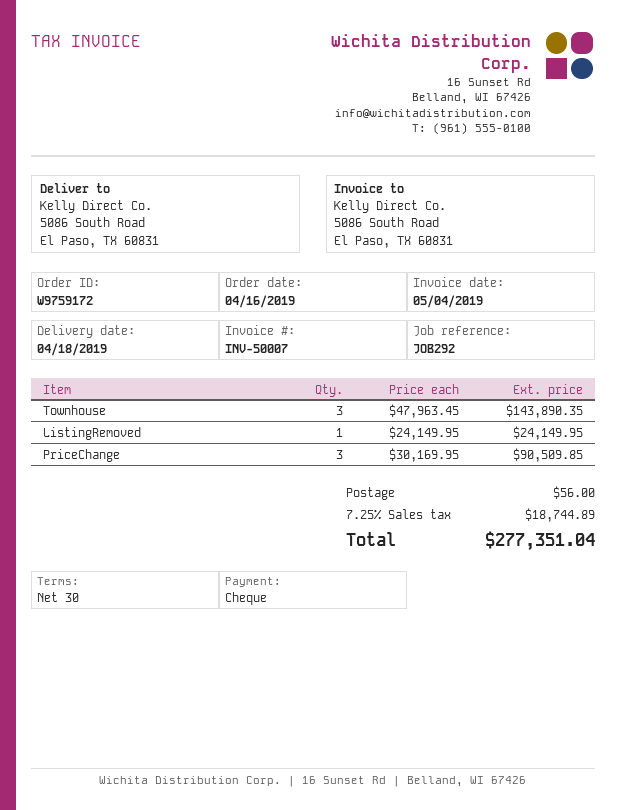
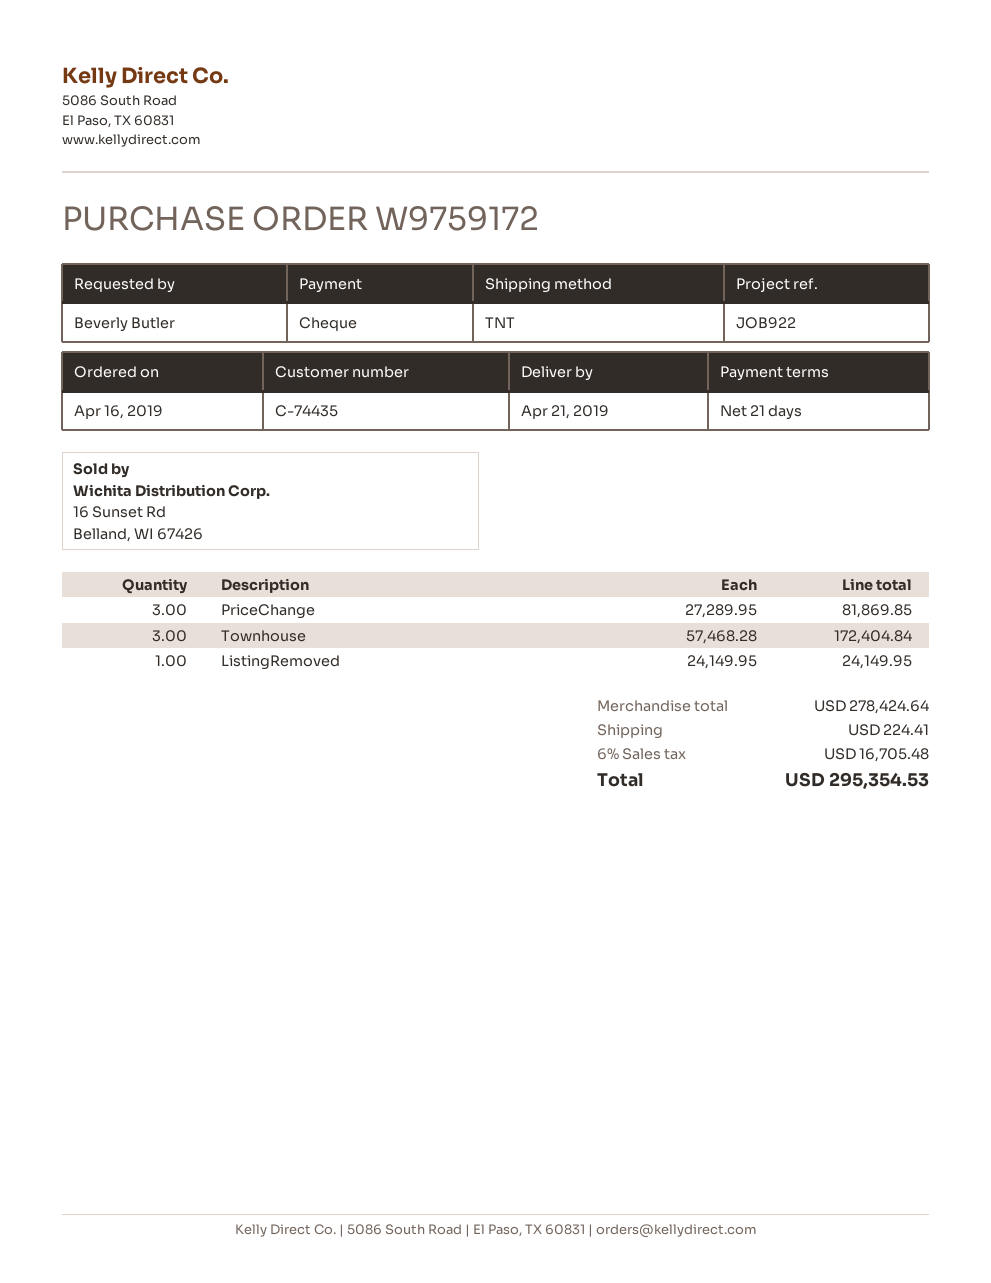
delivery date: 2019-04-18 -> 2019-04-21
payment terms: 30 days -> 21 days
reference: JOB292 -> JOB922
Townhouse: 3 x 47963.45 = 143890.35 -> 3 x 57468.28 = 172404.84
PriceChange: 3 x 30169.95 = 90509.85 -> 3 x 27289.95 = 81869.85
shipping: 56.00 -> 224.41
tax: 7.25% = 18744.89 -> 6% = 16705.48
total: 277351.04 -> 295354.53

